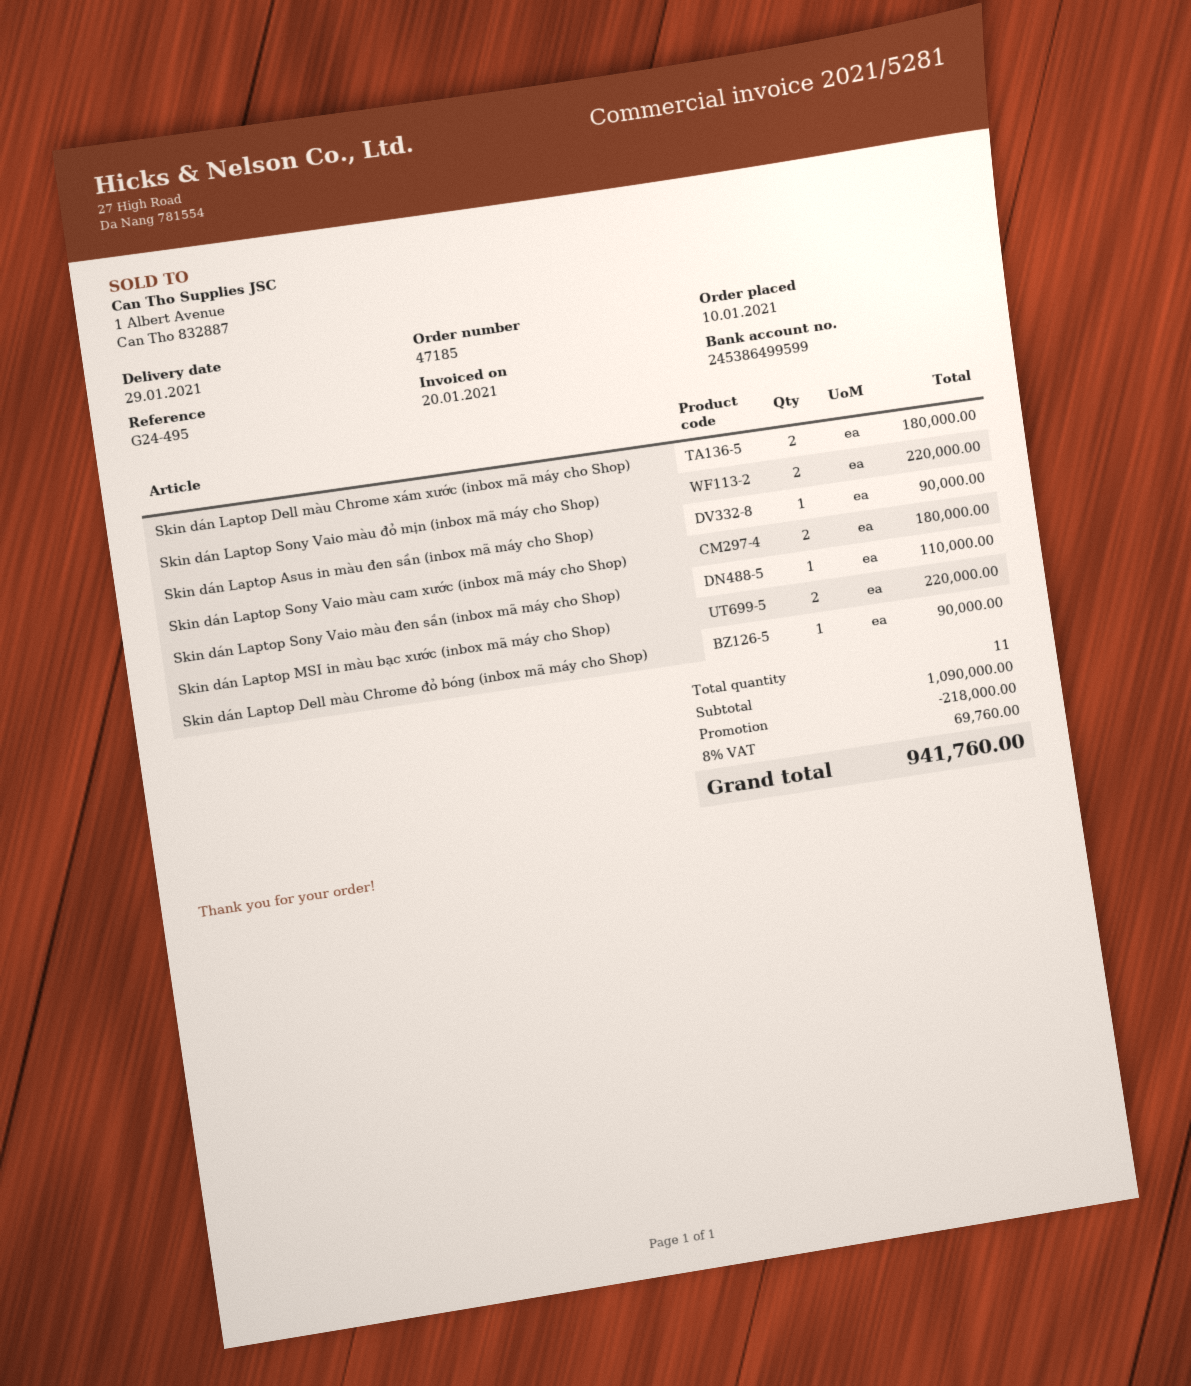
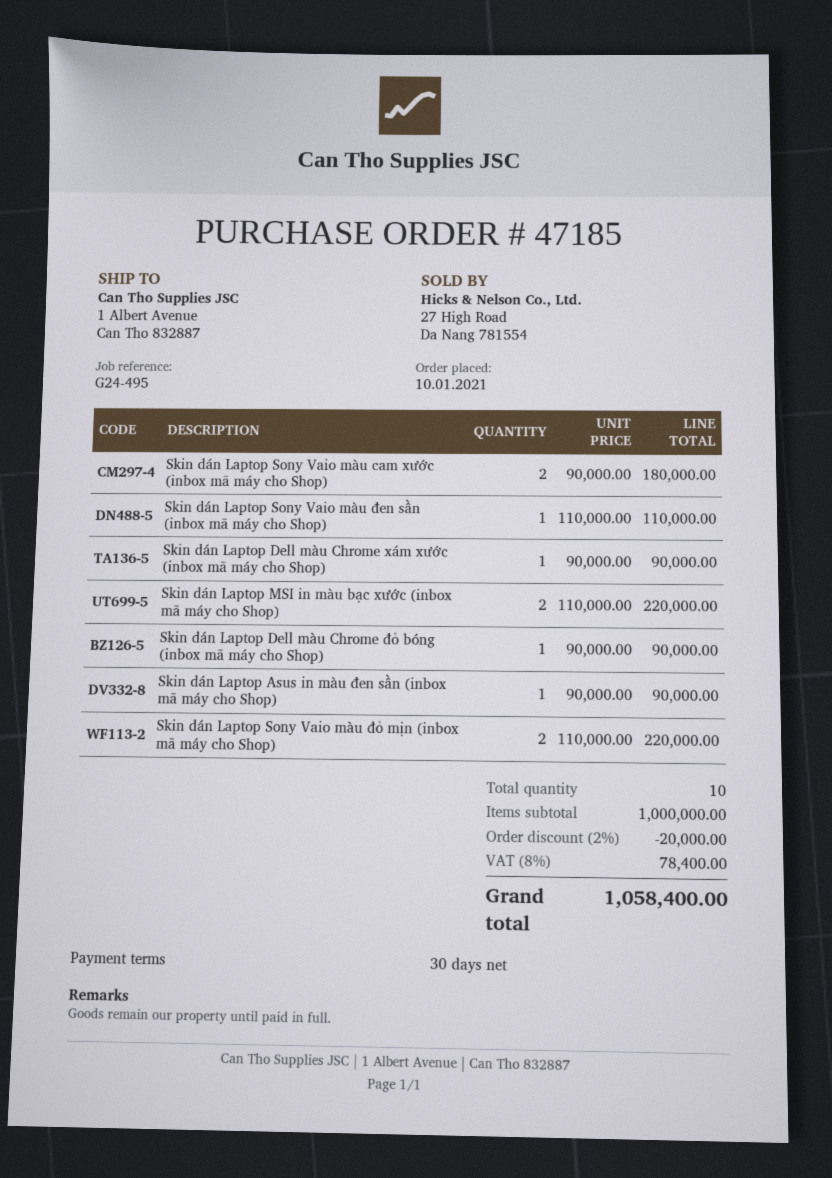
Skin dán Laptop Dell màu Chrome xám xước (inbox mã máy cho Shop): 2 for 180000.00 -> 1 for 90000.00
total quantity: 11 -> 10
subtotal: 1090000.00 -> 1000000.00
discount: 218000.00 -> 20000.00
tax: 8% = 69760.00 -> 8% = 78400.00
total: 941760.00 -> 1058400.00

